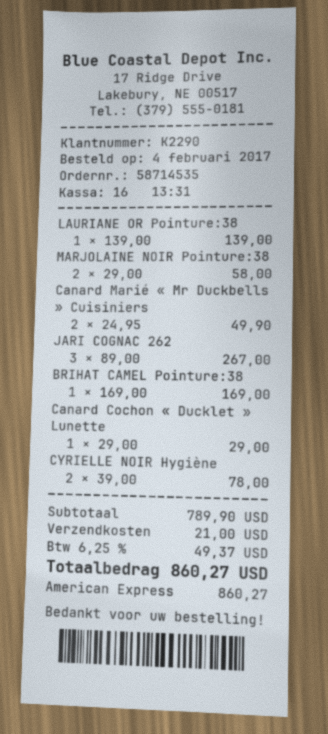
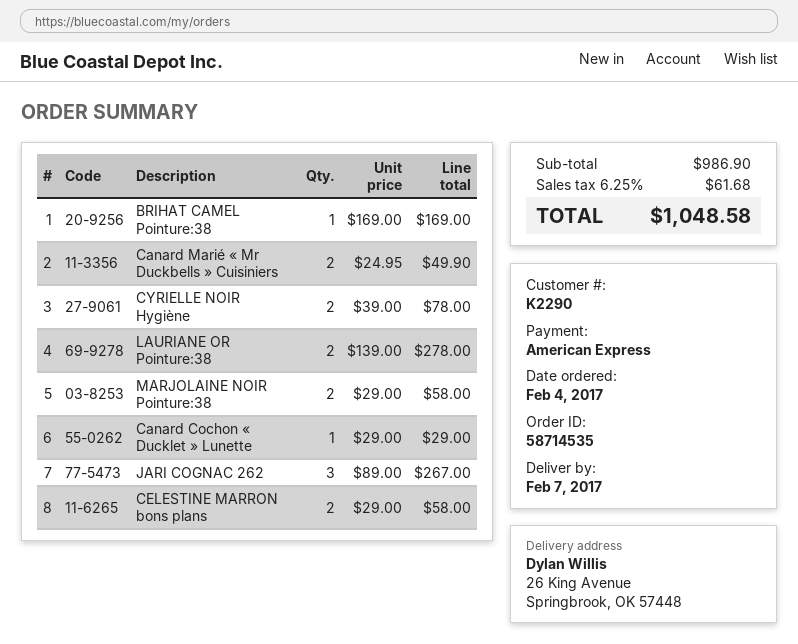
LAURIANE OR Pointure:38: 1 x 139.00 = 139.00 -> 2 x 139.00 = 278.00
CELESTINE MARRON bons plans: none -> 2 x 29.00 = 58.00
subtotal: 789.90 -> 986.90
shipping: 21.00 -> none
tax: 6.25% = 49.37 -> 6.25% = 61.68
total: 860.27 -> 1048.58

